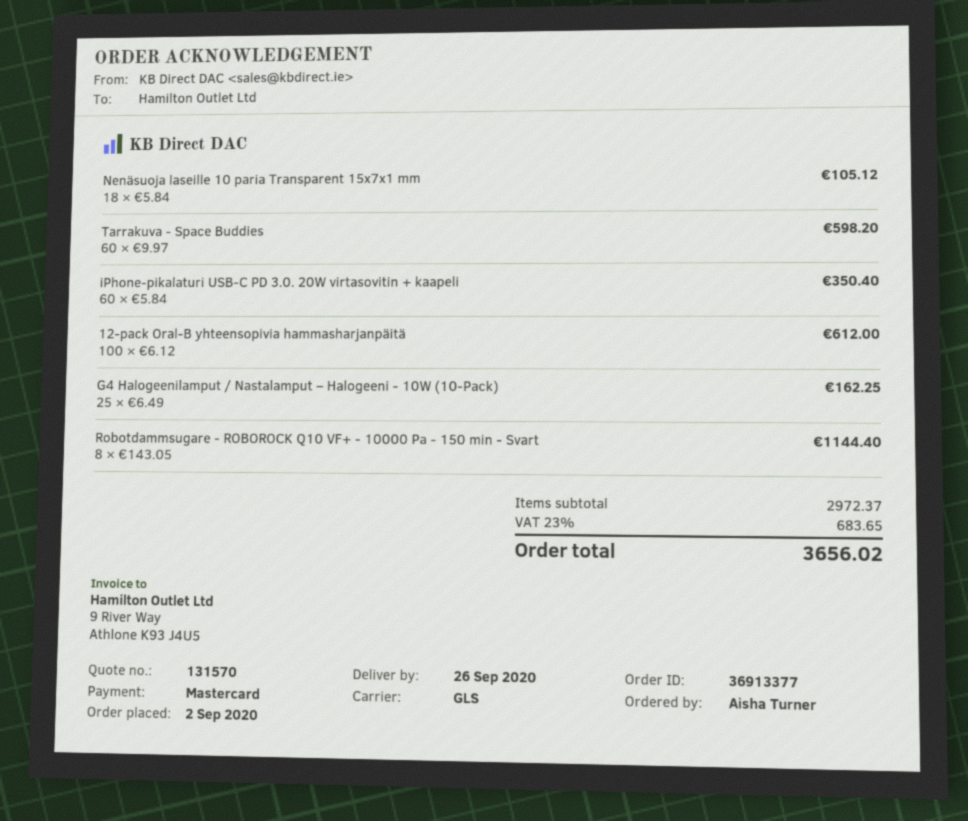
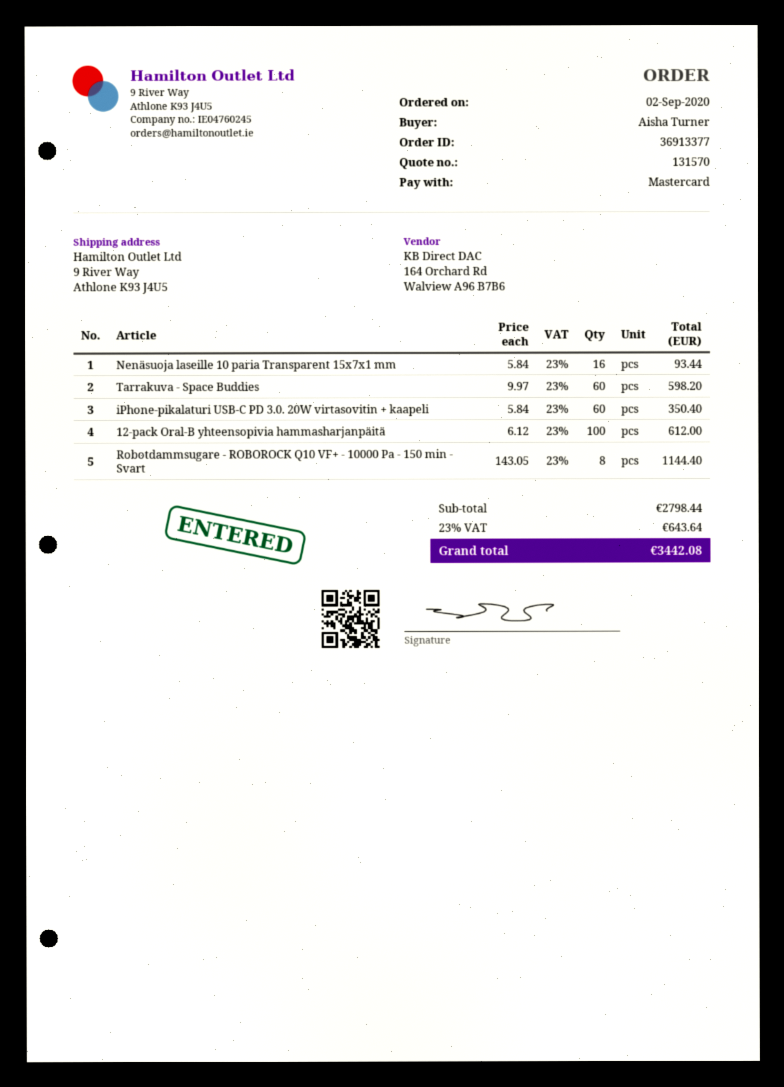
Nenäsuoja laseille 10 paria Transparent 15x7x1 mm: 18 x 5.84 = 105.12 -> 16 x 5.84 = 93.44
G4 Halogeenilamput / Nastalamput – Halogeeni - 10W (10-Pack): 25 x 6.49 = 162.25 -> none
subtotal: 2972.37 -> 2798.44
tax: 23% = 683.65 -> 23% = 643.64
total: 3656.02 -> 3442.08

